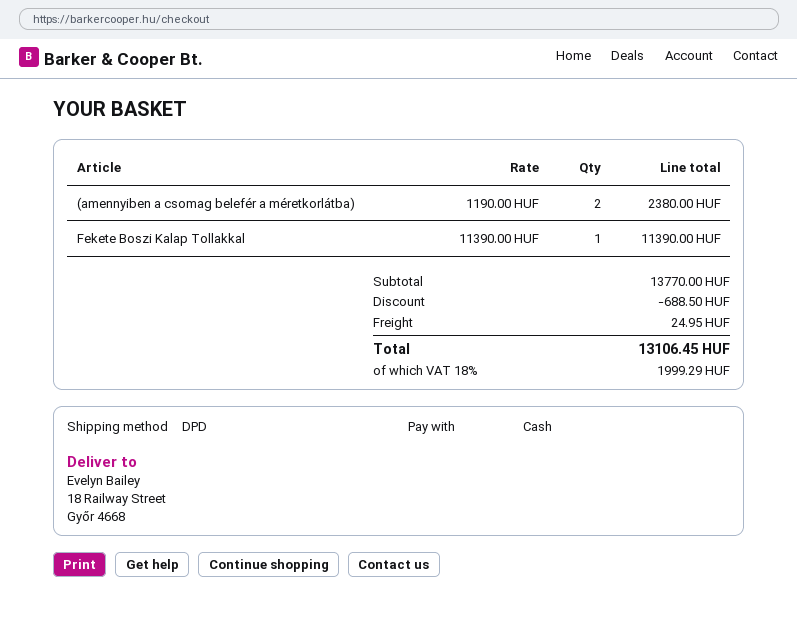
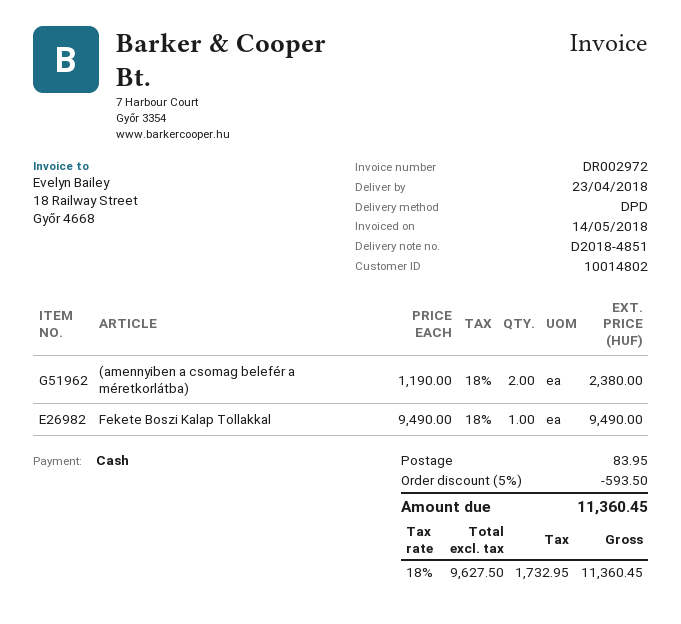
Fekete Boszi Kalap Tollakkal: 1 x 11390.00 = 11390.00 -> 1 x 9490.00 = 9490.00
discount: 688.50 -> 593.50
shipping: 24.95 -> 83.95
tax: 18% = 1999.29 -> 18% = 1732.95
total: 13106.45 -> 11360.45

